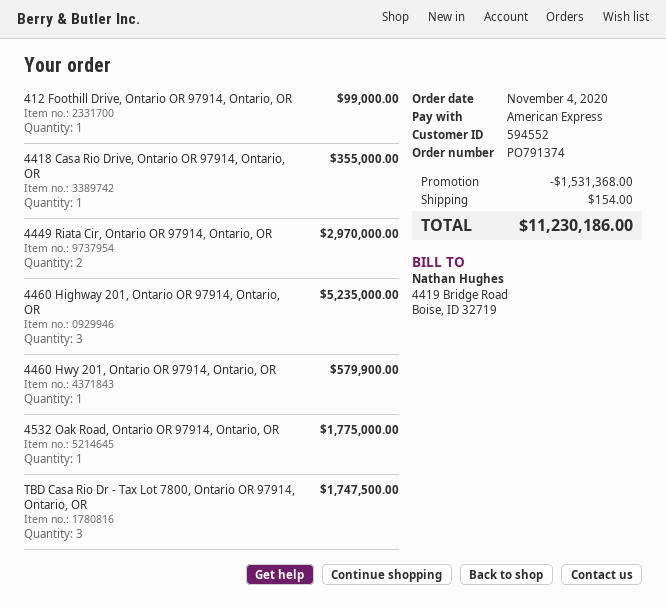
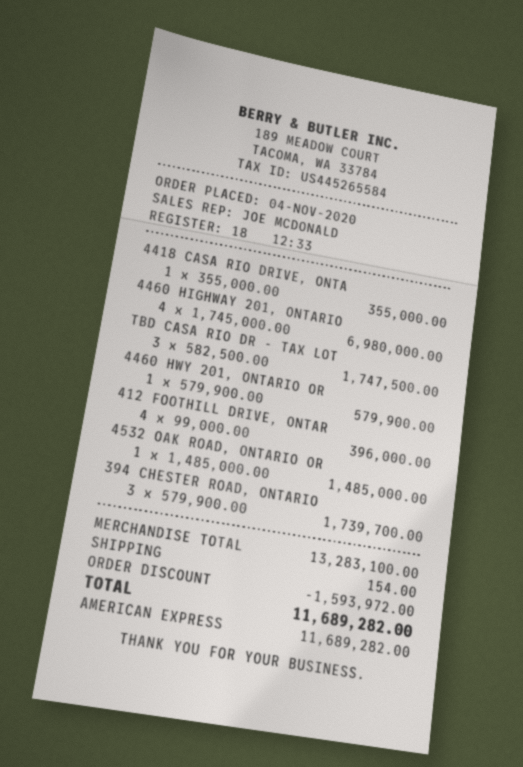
412 Foothill Drive, Ontario OR 97914, Ontario, OR: 1 for 99000.00 -> 4 for 396000.00
4449 Riata Cir, Ontario OR 97914, Ontario, OR: 2 for 2970000.00 -> none
4460 Highway 201, Ontario OR 97914, Ontario, OR: 3 for 5235000.00 -> 4 for 6980000.00
4532 Oak Road, Ontario OR 97914, Ontario, OR: 1 for 1775000.00 -> 1 for 1485000.00
394 CHESTER ROAD, ONTARIO: none -> 3 for 1739700.00
discount: 1531368.00 -> 1593972.00
total: 11230186.00 -> 11689282.00

